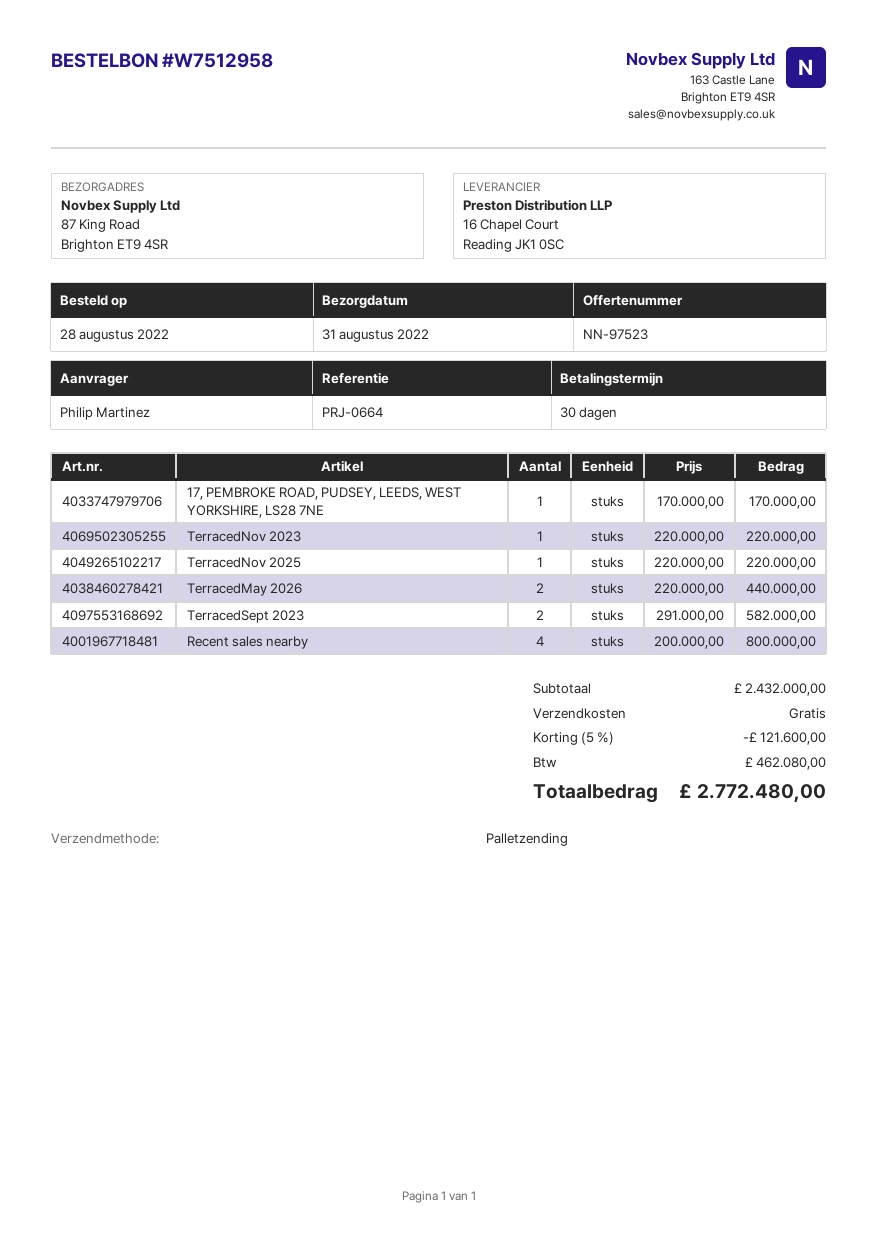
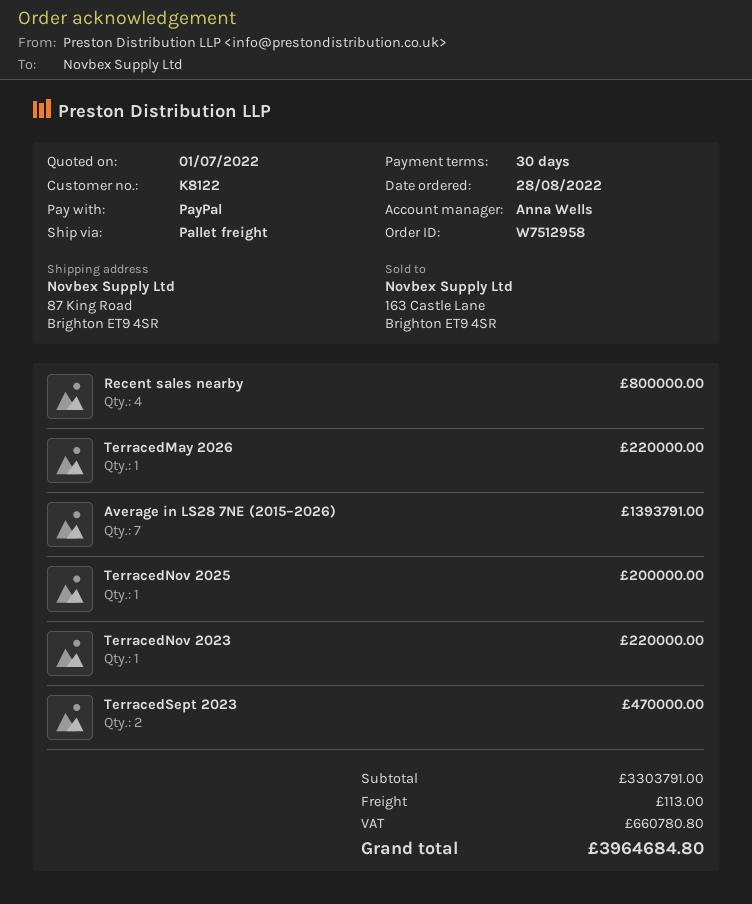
17, PEMBROKE ROAD, PUDSEY, LEEDS, WEST YORKSHIRE, LS28 7NE: 1 for 170000.00 -> none
TerracedNov 2025: 1 for 220000.00 -> 1 for 200000.00
TerracedMay 2026: 2 for 440000.00 -> 1 for 220000.00
TerracedSept 2023: 2 for 582000.00 -> 2 for 470000.00
Average in LS28 7NE (2015–2026): none -> 7 for 1393791.00
subtotal: 2432000.00 -> 3303791.00
discount: 5% = 121600.00 -> none
shipping: 0.00 -> 113.00
tax: 462080.00 -> 660780.80
total: 2772480.00 -> 3964684.80

